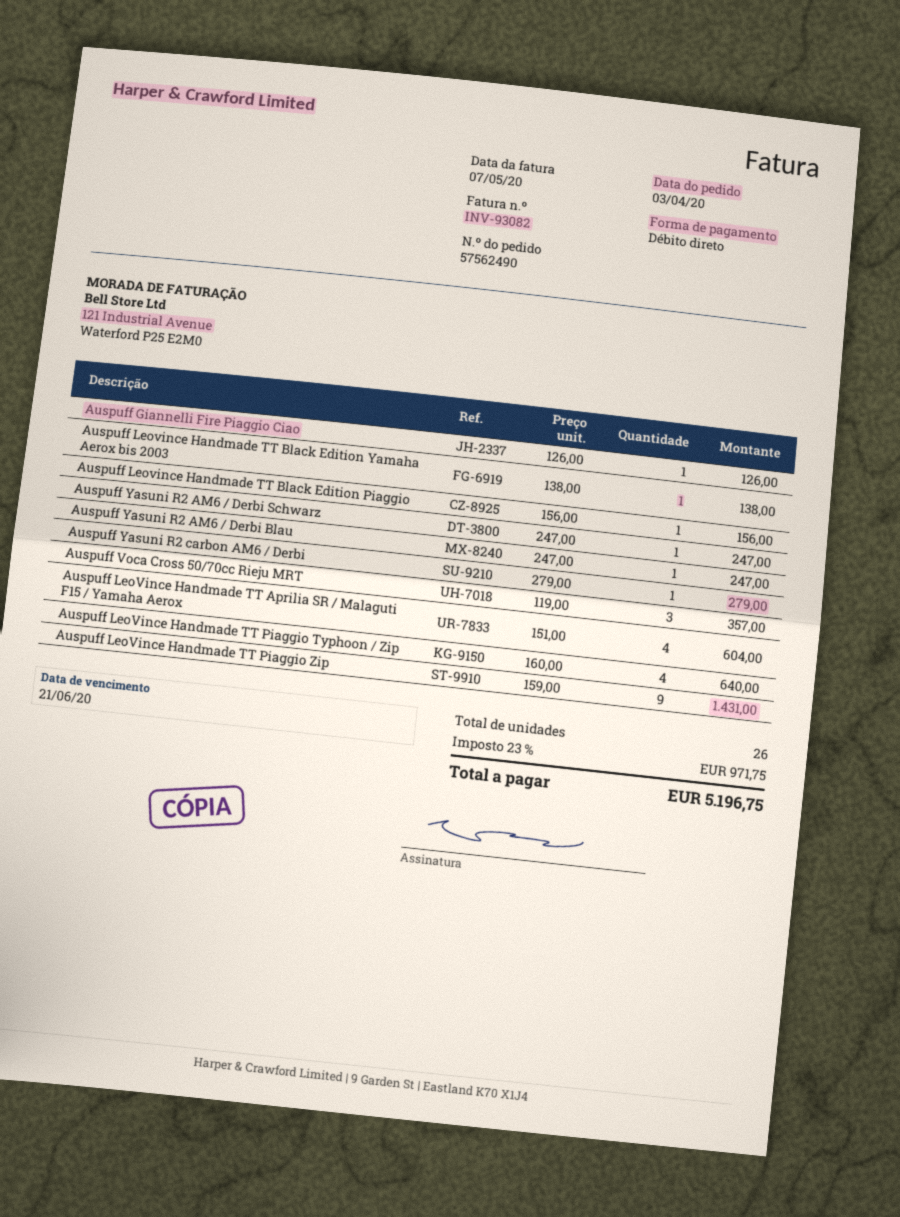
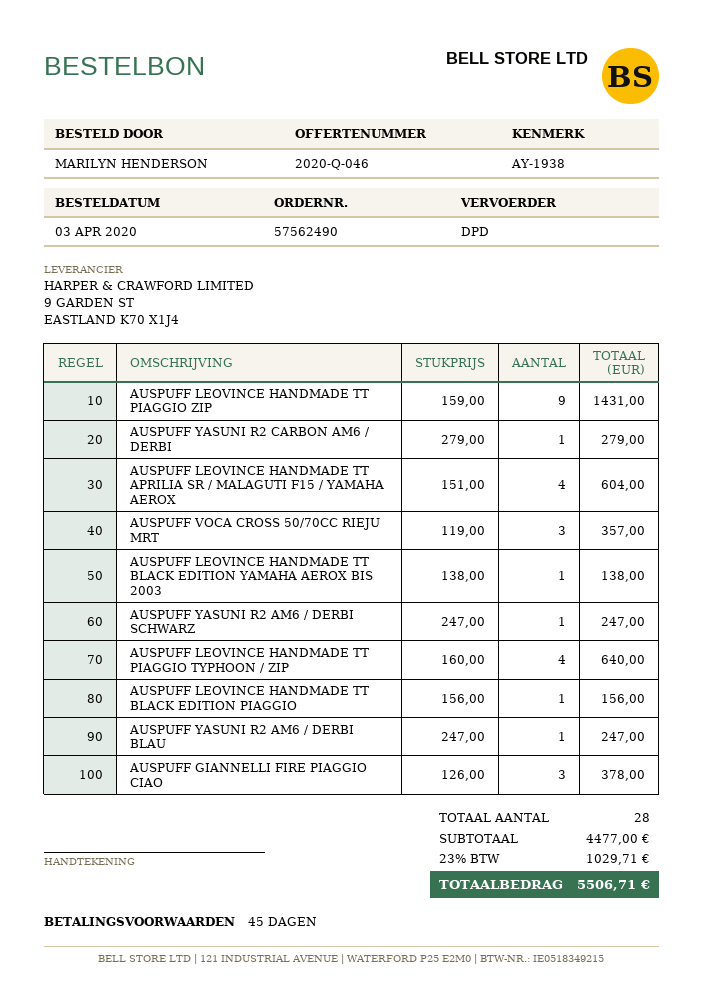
Auspuff Giannelli Fire Piaggio Ciao: 1 x 126.00 = 126.00 -> 3 x 126.00 = 378.00
total quantity: 26 -> 28
tax: 23% = 971.75 -> 23% = 1029.71
total: 5196.75 -> 5506.71

